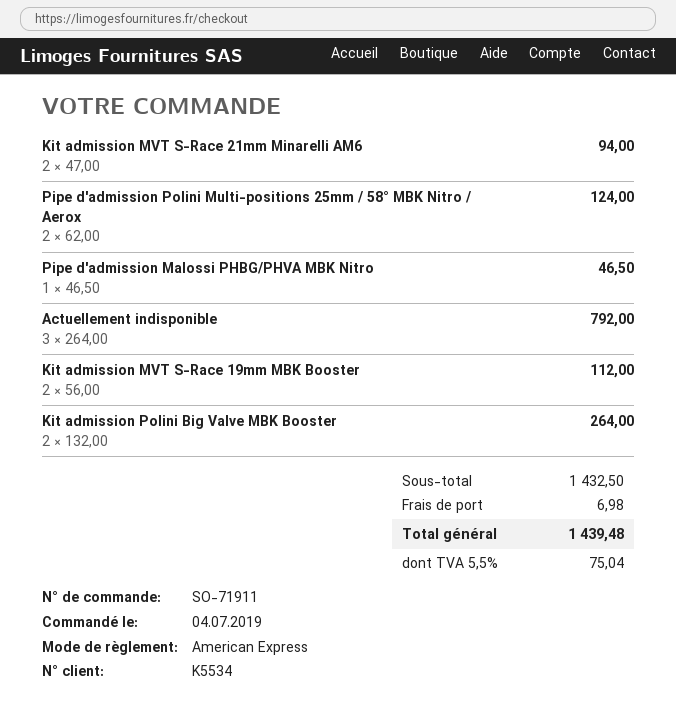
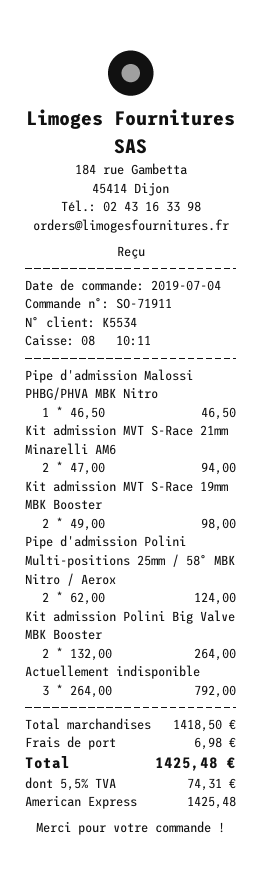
Kit admission MVT S-Race 19mm MBK Booster: 2 x 56.00 = 112.00 -> 2 x 49.00 = 98.00
subtotal: 1432.50 -> 1418.50
tax: 5.5% = 75.04 -> 5.5% = 74.31
total: 1439.48 -> 1425.48

